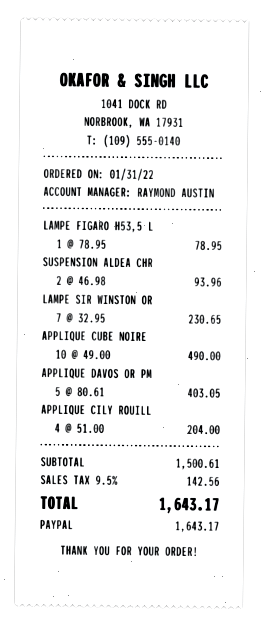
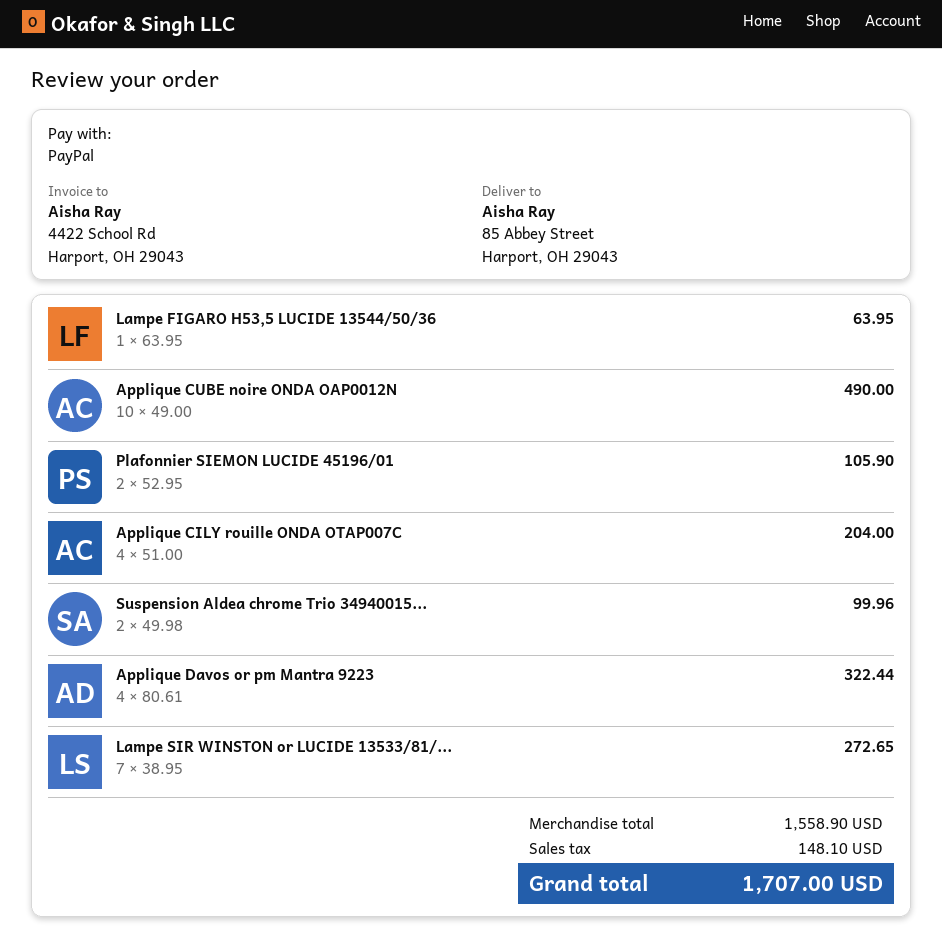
LAMPE FIGARO H53,5 L: 1 x 78.95 = 78.95 -> 1 x 63.95 = 63.95
SUSPENSION ALDEA CHR: 2 x 46.98 = 93.96 -> 2 x 49.98 = 99.96
LAMPE SIR WINSTON OR: 7 x 32.95 = 230.65 -> 7 x 38.95 = 272.65
APPLIQUE DAVOS OR PM: 5 x 80.61 = 403.05 -> 4 x 80.61 = 322.44
Plafonnier SIEMON LUCIDE 45196/01: none -> 2 x 52.95 = 105.90
subtotal: 1500.61 -> 1558.90
tax: 142.56 -> 148.10
total: 1643.17 -> 1707.00

